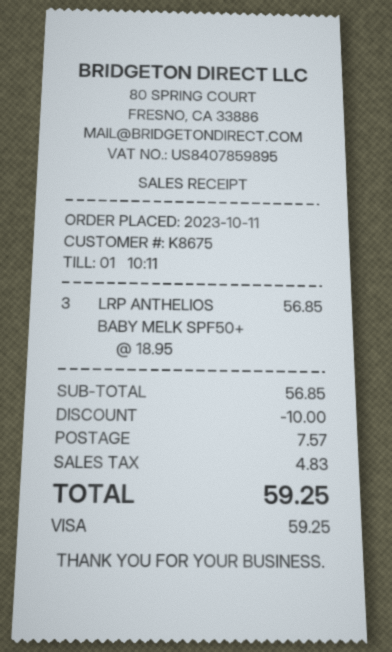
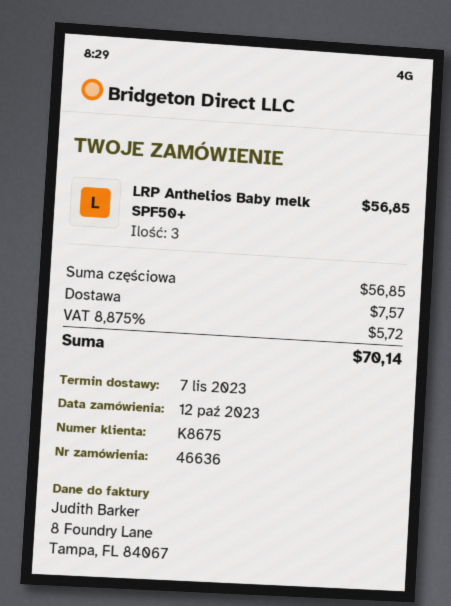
order date: 2023-10-11 -> 2023-10-12
discount: 10.00 -> none
tax: 4.83 -> 5.72
total: 59.25 -> 70.14

